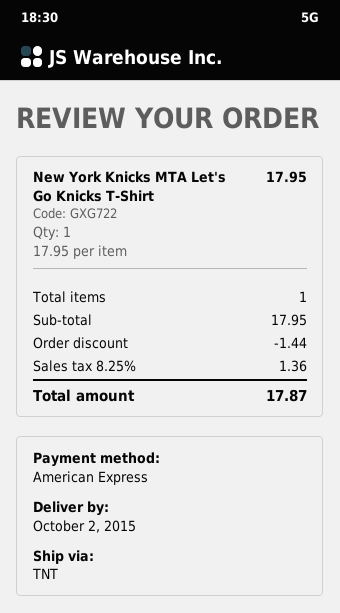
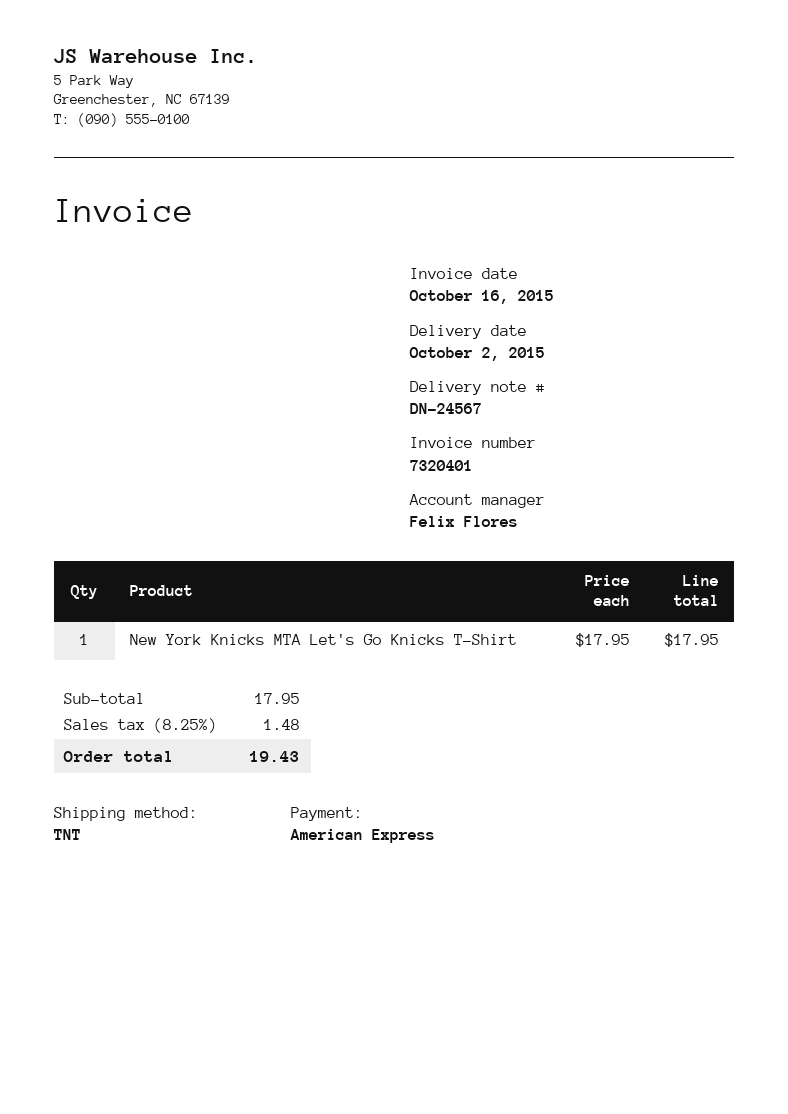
discount: 1.44 -> none
tax: 8.25% = 1.36 -> 8.25% = 1.48
total: 17.87 -> 19.43

